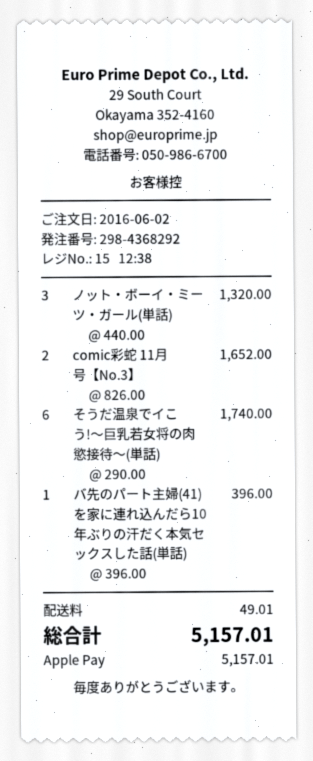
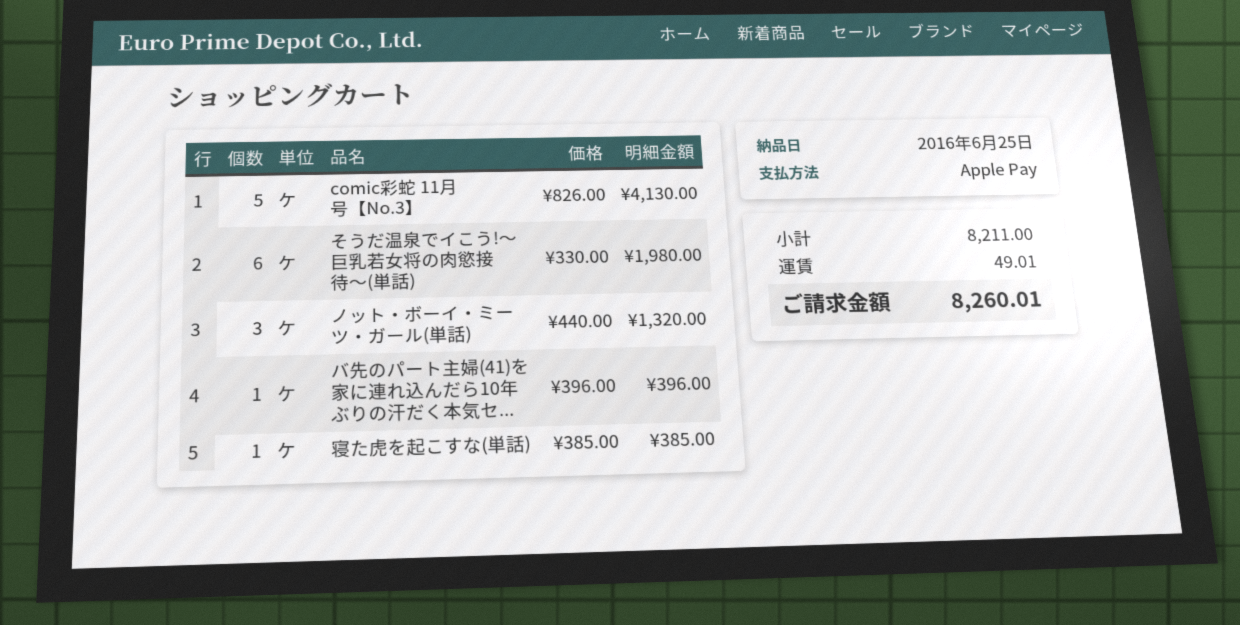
comic彩蛇 11月号【No.3】: 2 x 826.00 = 1652.00 -> 5 x 826.00 = 4130.00
そうだ温泉でイこう!〜巨乳若女将の肉慾接待〜(単話): 6 x 290.00 = 1740.00 -> 6 x 330.00 = 1980.00
寝た虎を起こすな(単話): none -> 1 x 385.00 = 385.00
total: 5157.01 -> 8260.01

